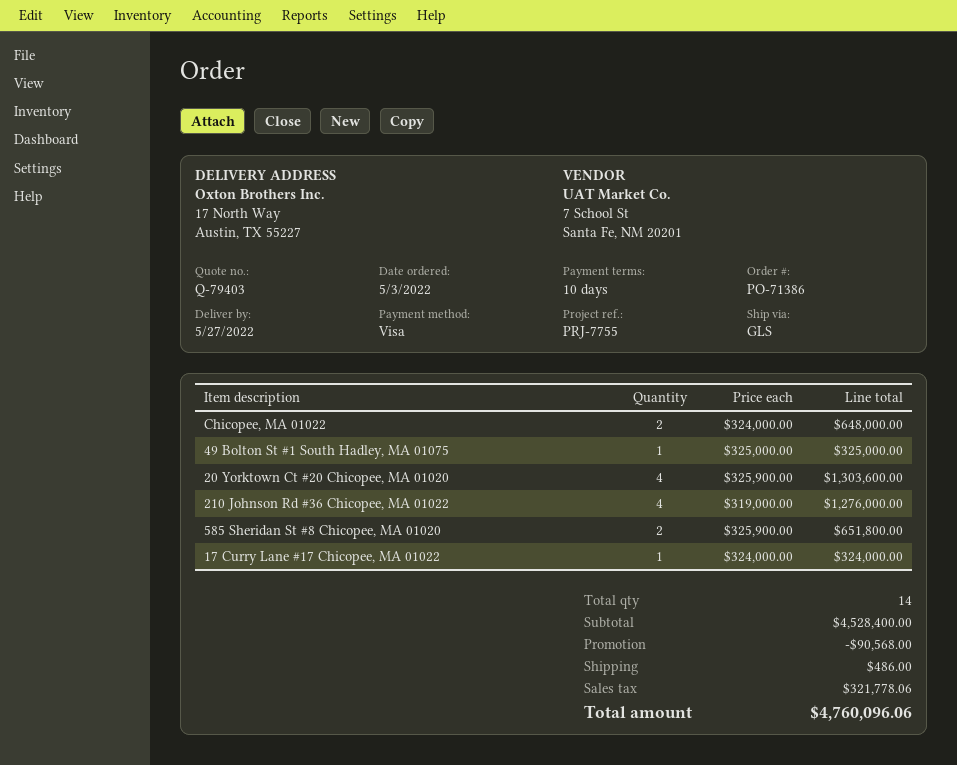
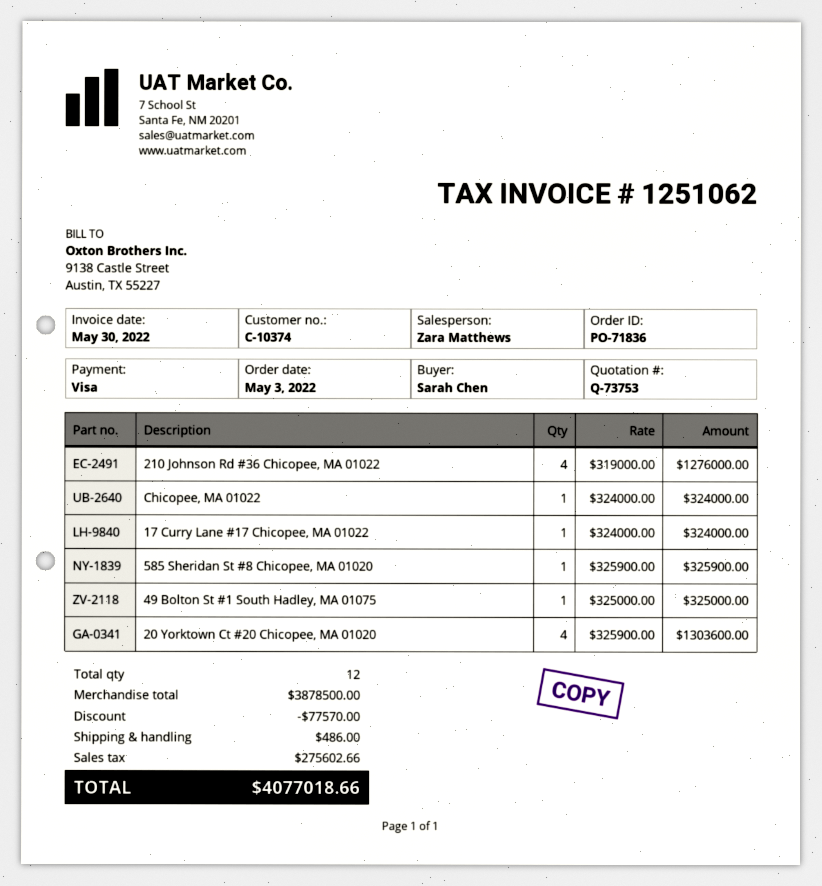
quote number: Q-79403 -> Q-73753
order number: PO-71386 -> PO-71836
Chicopee, MA 01022: 2 x 324000.00 = 648000.00 -> 1 x 324000.00 = 324000.00
585 Sheridan St #8 Chicopee, MA 01020: 2 x 325900.00 = 651800.00 -> 1 x 325900.00 = 325900.00
total quantity: 14 -> 12
subtotal: 4528400.00 -> 3878500.00
discount: 90568.00 -> 77570.00
tax: 321778.06 -> 275602.66
total: 4760096.06 -> 4077018.66

